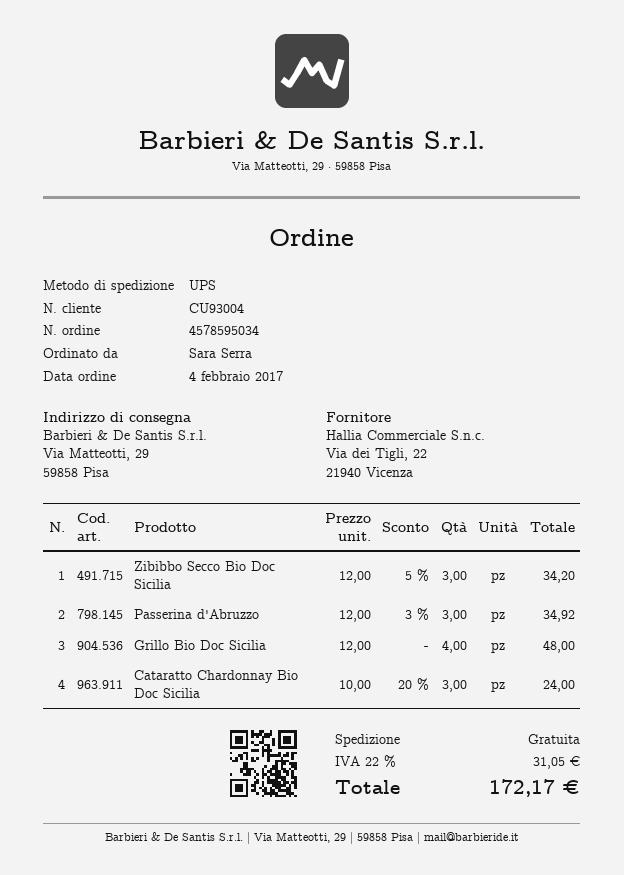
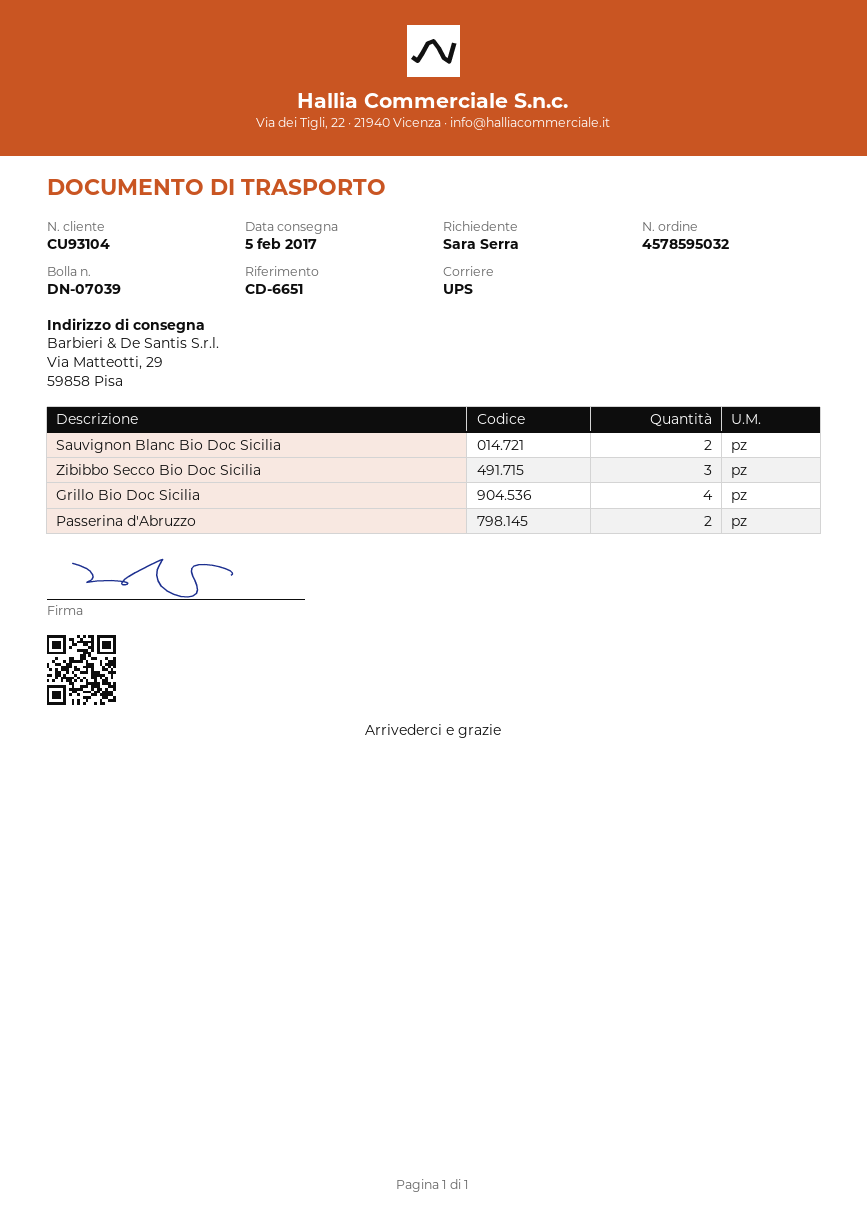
order number: 4578595034 -> 4578595032
customer number: CU93004 -> CU93104
Passerina d'Abruzzo: 3 -> 2
Cataratto Chardonnay Bio Doc Sicilia: 3 -> none
Sauvignon Blanc Bio Doc Sicilia: none -> 2

